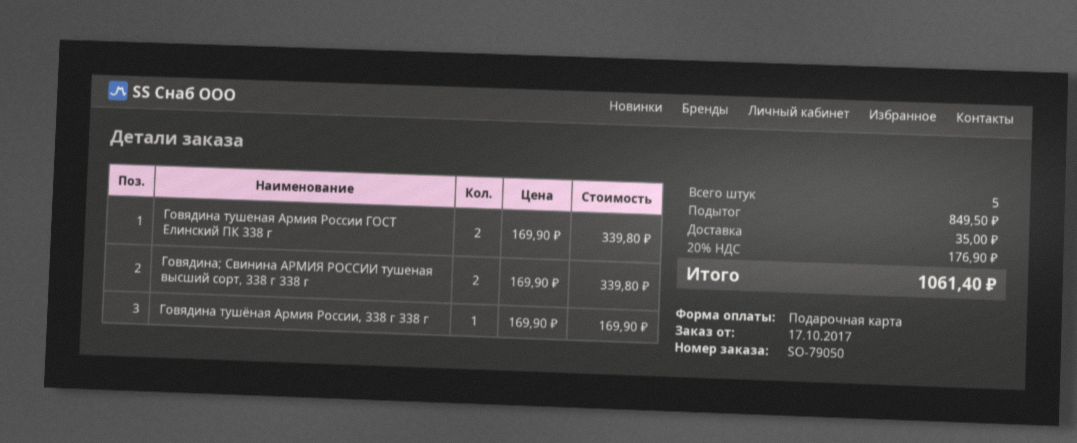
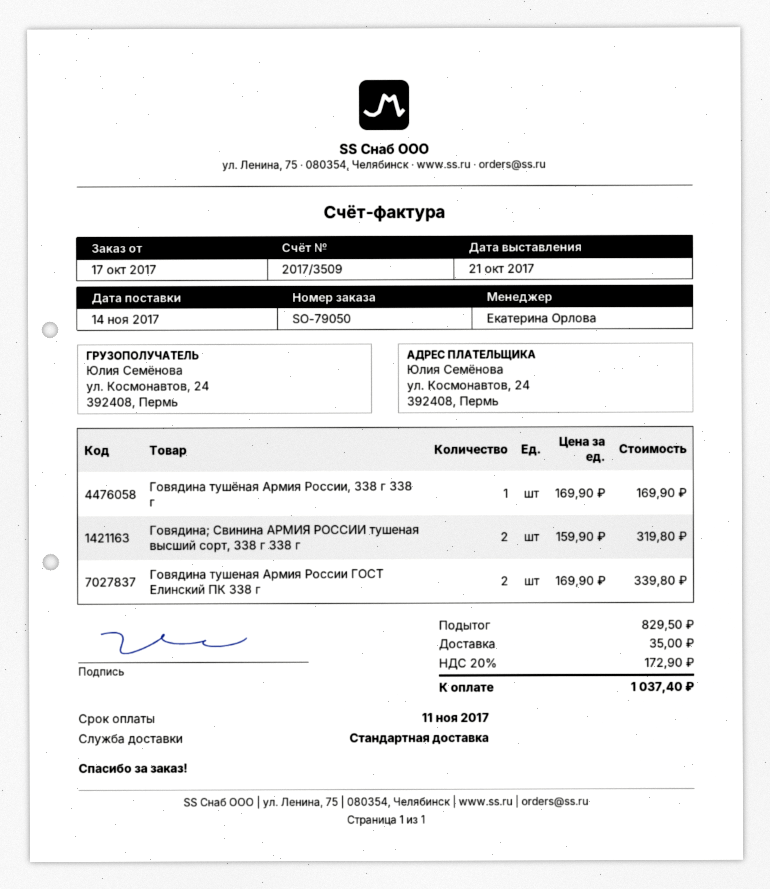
Говядина; Свинина АРМИЯ РОССИИ тушеная высший сорт, 338 г 338 г: 2 x 169.90 = 339.80 -> 2 x 159.90 = 319.80
subtotal: 849.50 -> 829.50
tax: 20% = 176.90 -> 20% = 172.90
total: 1061.40 -> 1037.40

